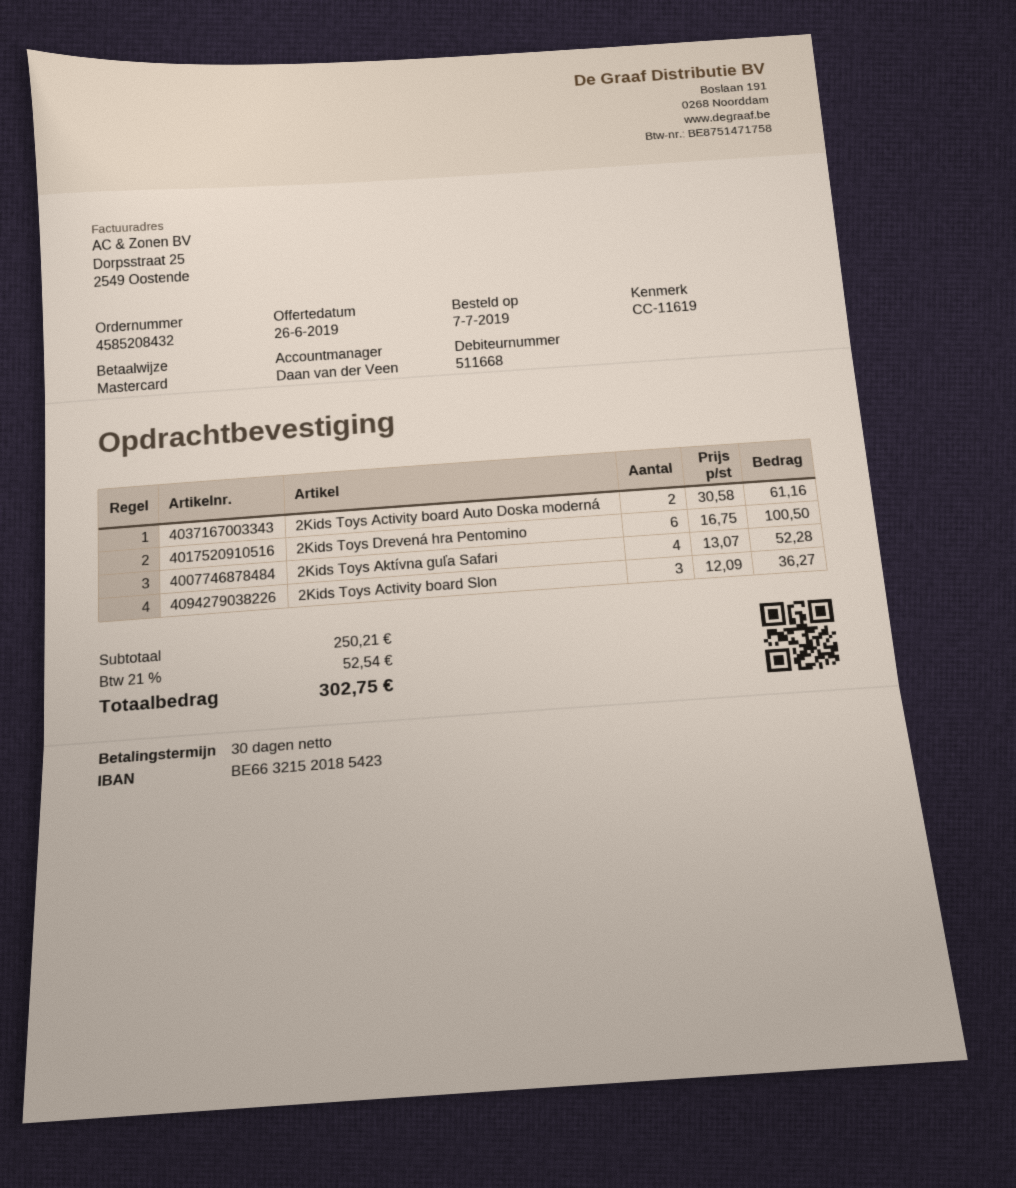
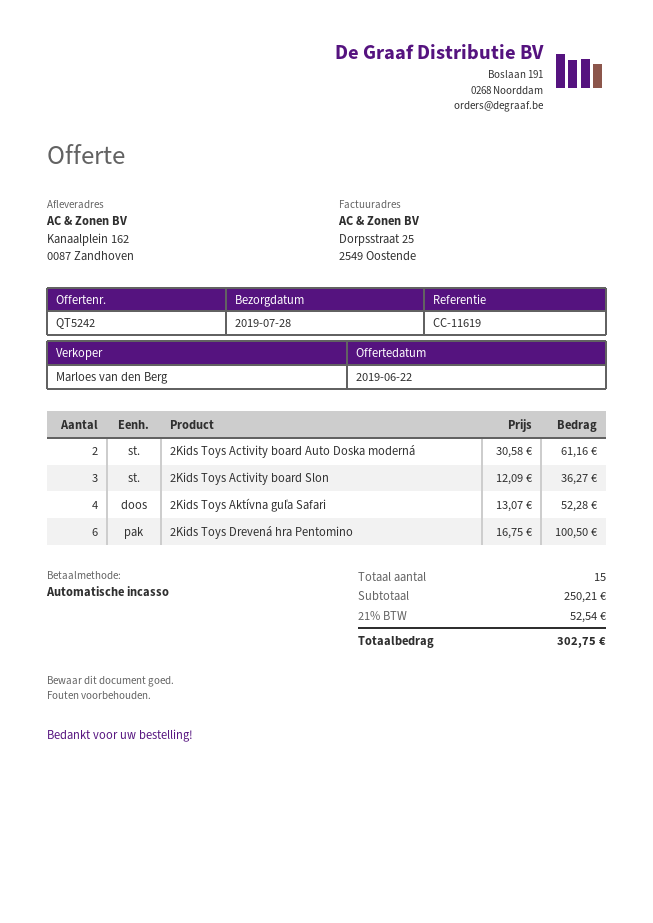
quote date: 2019-06-26 -> 2019-06-22
sales rep: Daan van der Veen -> Marloes van den Berg
payment method: Mastercard -> direct debit

